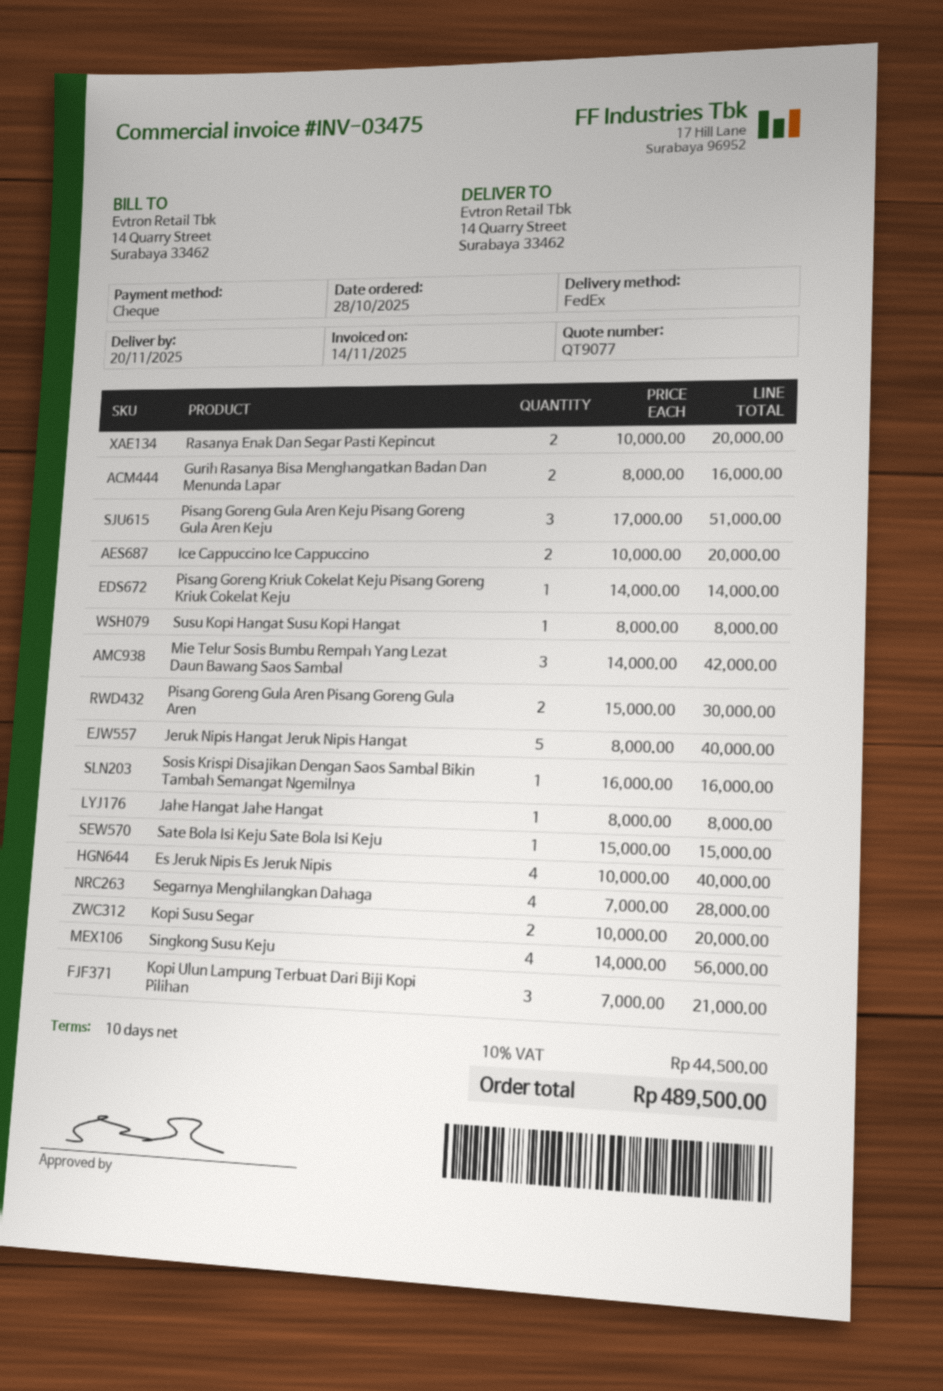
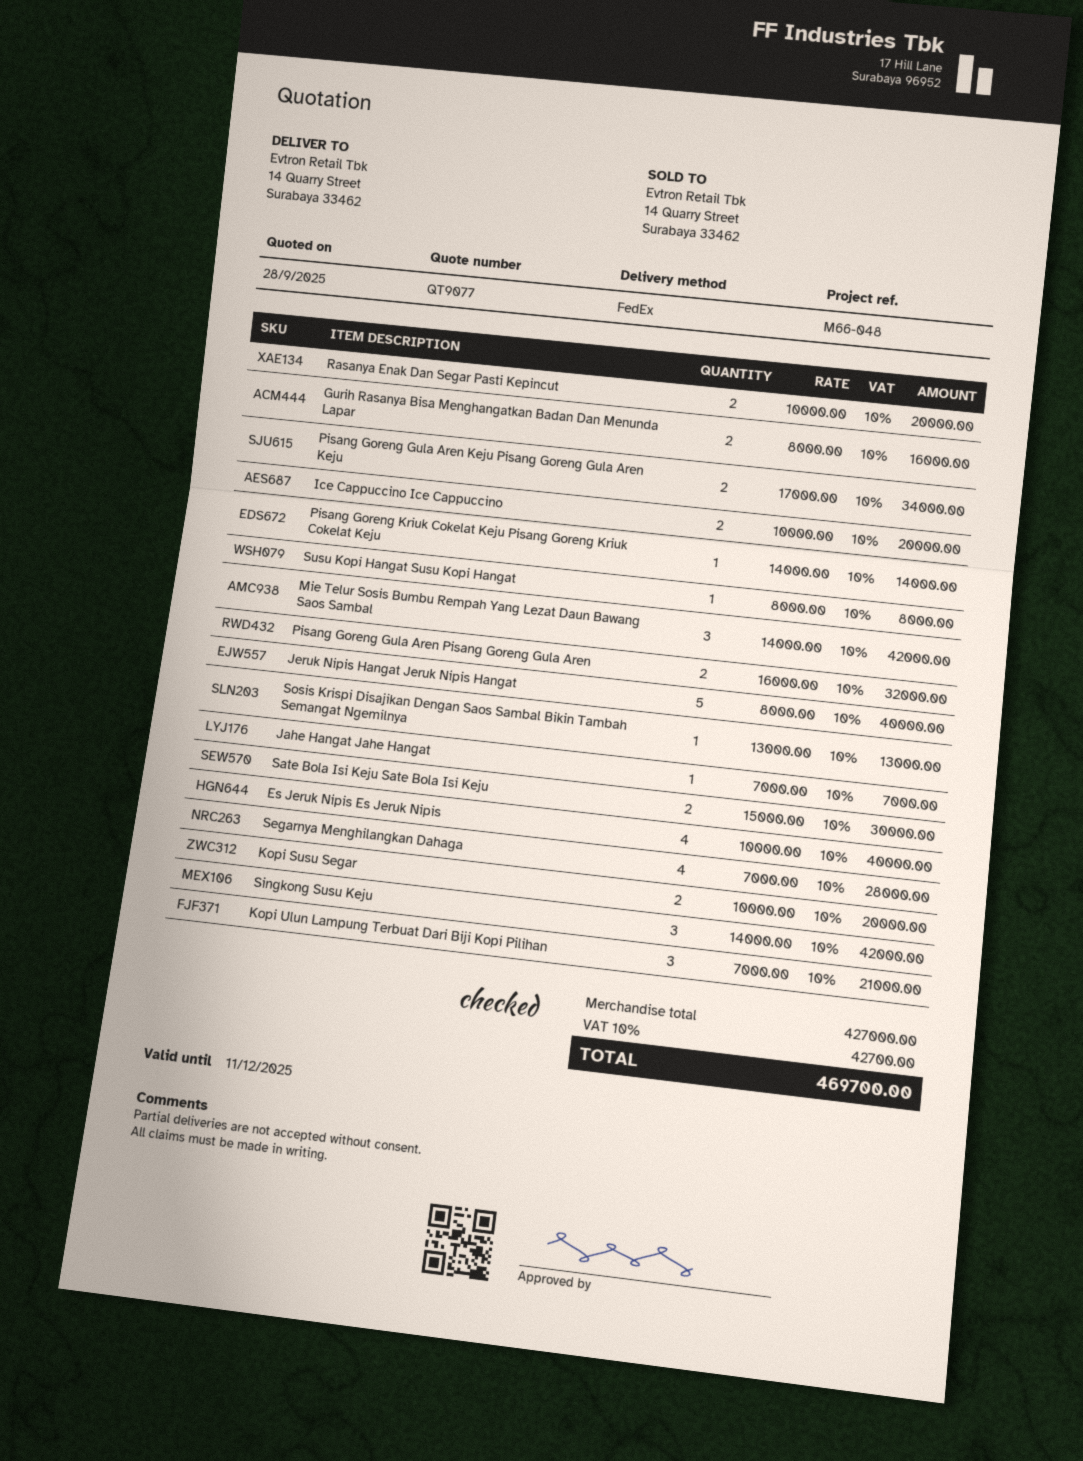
Pisang Goreng Gula Aren Keju Pisang Goreng Gula Aren Keju: 3 x 17000.00 = 51000.00 -> 2 x 17000.00 = 34000.00
Pisang Goreng Gula Aren Pisang Goreng Gula Aren: 2 x 15000.00 = 30000.00 -> 2 x 16000.00 = 32000.00
Sosis Krispi Disajikan Dengan Saos Sambal Bikin Tambah Semangat Ngemilnya: 1 x 16000.00 = 16000.00 -> 1 x 13000.00 = 13000.00
Jahe Hangat Jahe Hangat: 1 x 8000.00 = 8000.00 -> 1 x 7000.00 = 7000.00
Sate Bola Isi Keju Sate Bola Isi Keju: 1 x 15000.00 = 15000.00 -> 2 x 15000.00 = 30000.00
Singkong Susu Keju: 4 x 14000.00 = 56000.00 -> 3 x 14000.00 = 42000.00
tax: 10% = 44500.00 -> 10% = 42700.00
total: 489500.00 -> 469700.00

